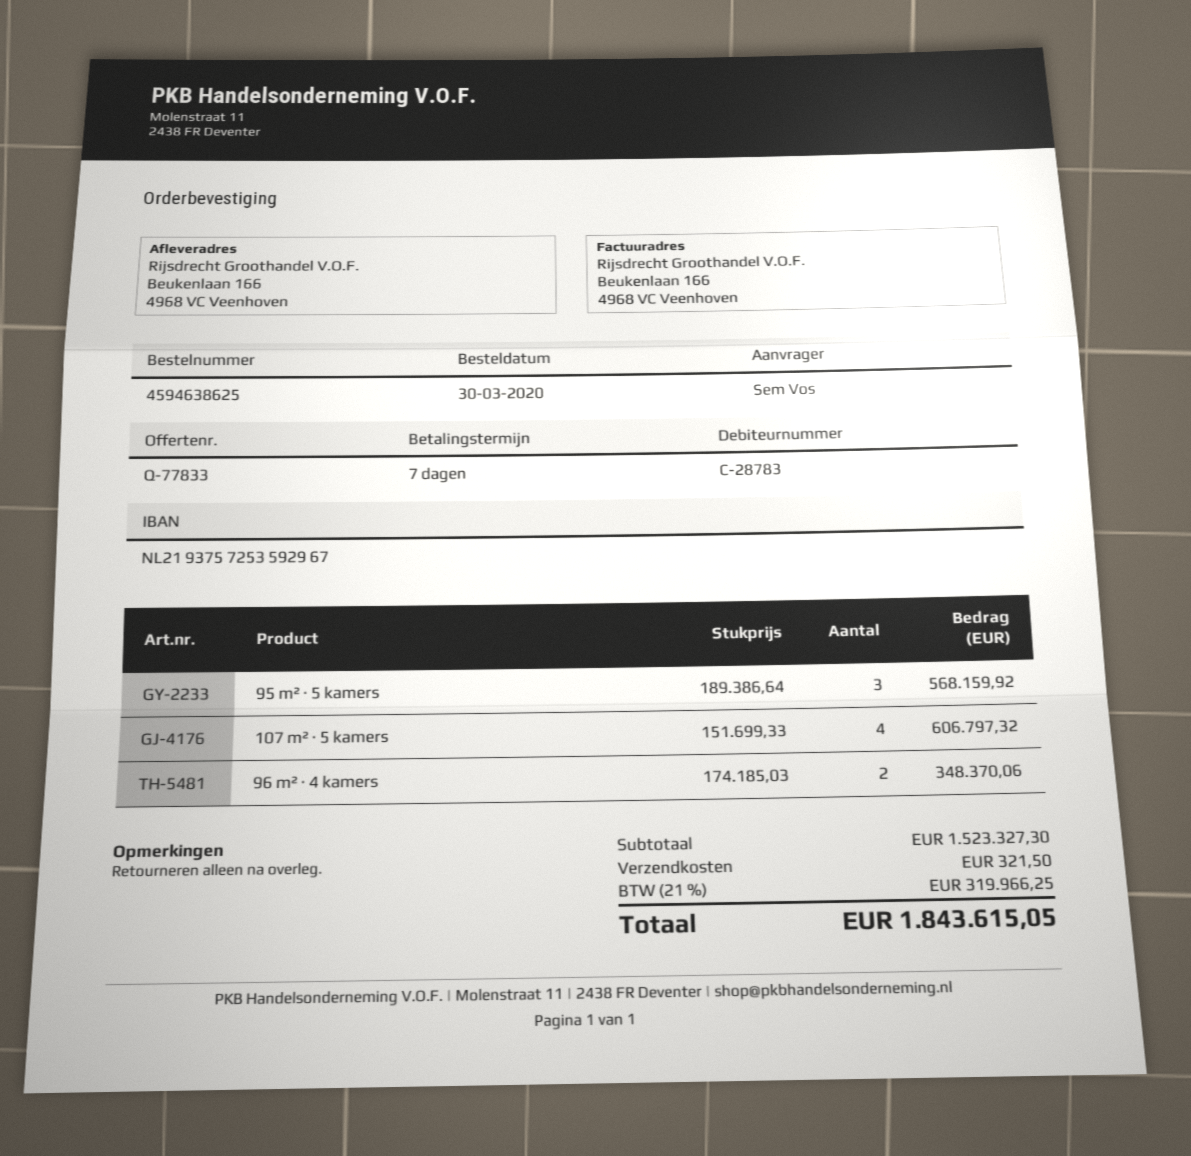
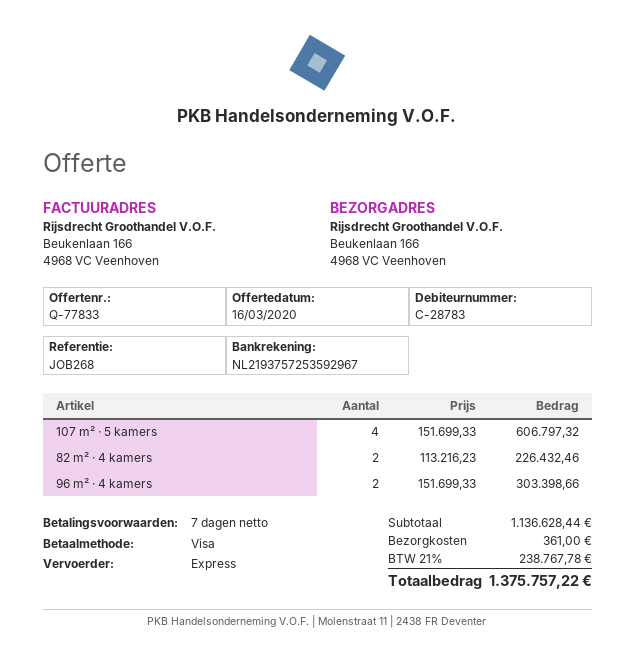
95 m² · 5 kamers: 3 x 189386.64 = 568159.92 -> none
96 m² · 4 kamers: 2 x 174185.03 = 348370.06 -> 2 x 151699.33 = 303398.66
82 m² · 4 kamers: none -> 2 x 113216.23 = 226432.46
subtotal: 1523327.30 -> 1136628.44
shipping: 321.50 -> 361.00
tax: 21% = 319966.25 -> 21% = 238767.78
total: 1843615.05 -> 1375757.22

